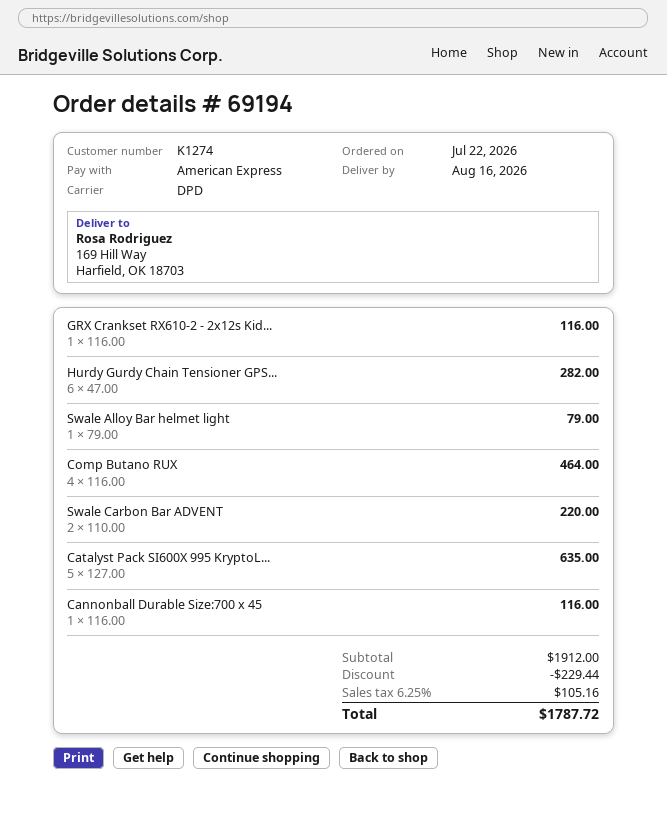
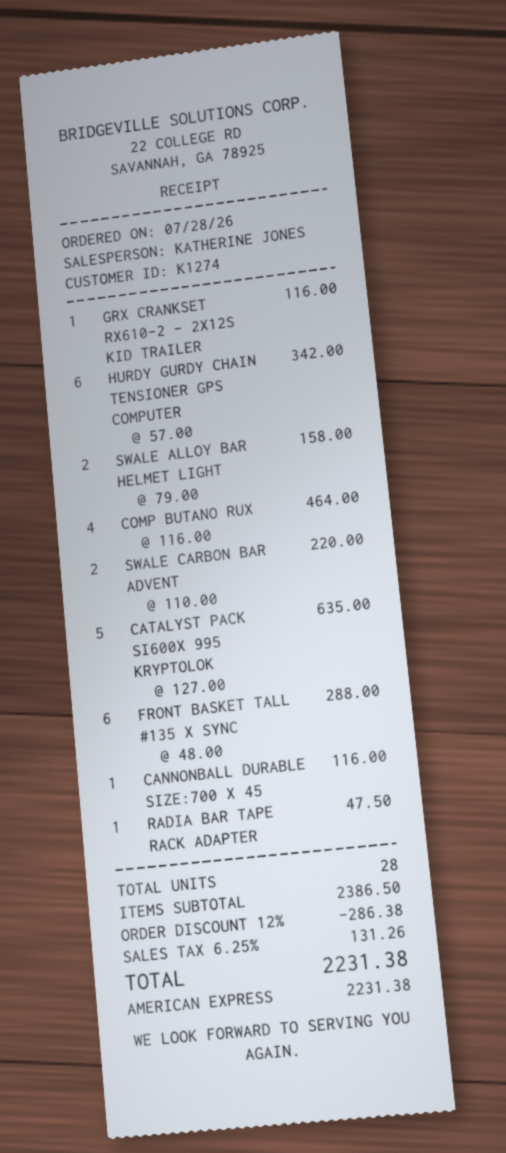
order date: 2026-07-22 -> 2026-07-28
Hurdy Gurdy Chain Tensioner GPS...: 6 x 47.00 = 282.00 -> 6 x 57.00 = 342.00
Swale Alloy Bar helmet light: 1 x 79.00 = 79.00 -> 2 x 79.00 = 158.00
FRONT BASKET TALL #135 X SYNC: none -> 6 x 48.00 = 288.00
RADIA BAR TAPE RACK ADAPTER: none -> 1 x 47.50 = 47.50
subtotal: 1912.00 -> 2386.50
discount: 229.44 -> 286.38
tax: 6.25% = 105.16 -> 6.25% = 131.26
total: 1787.72 -> 2231.38

